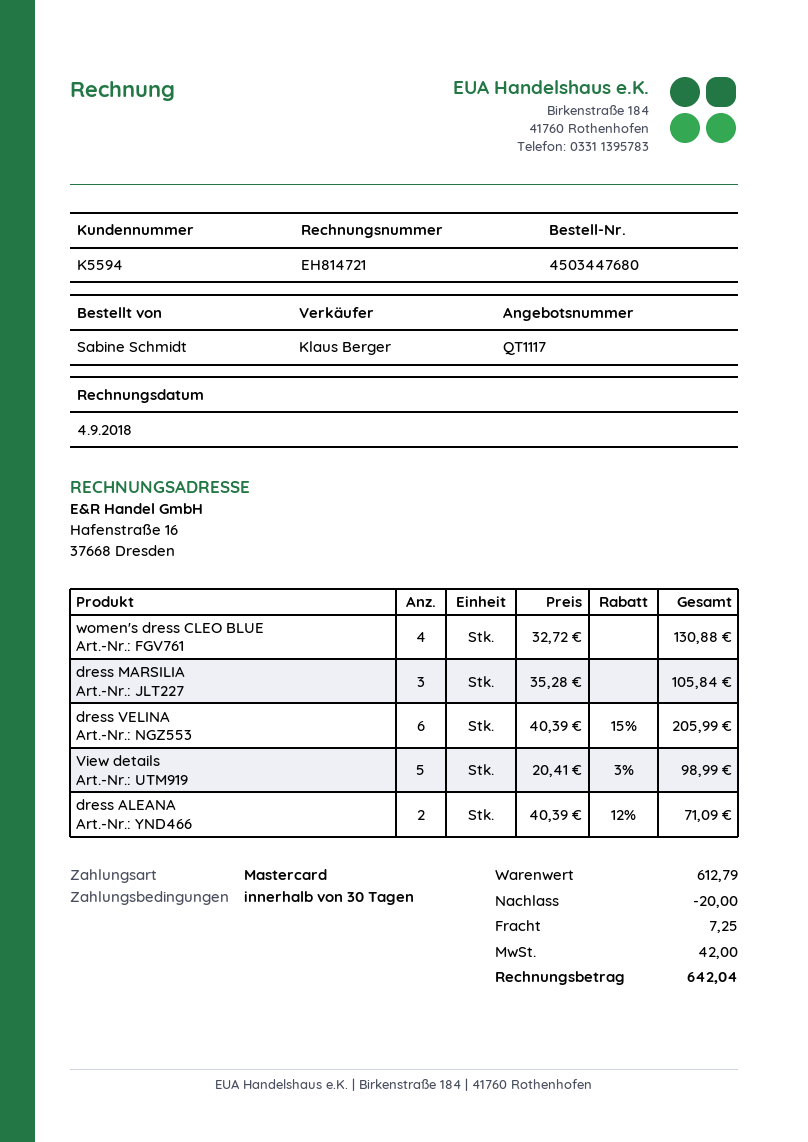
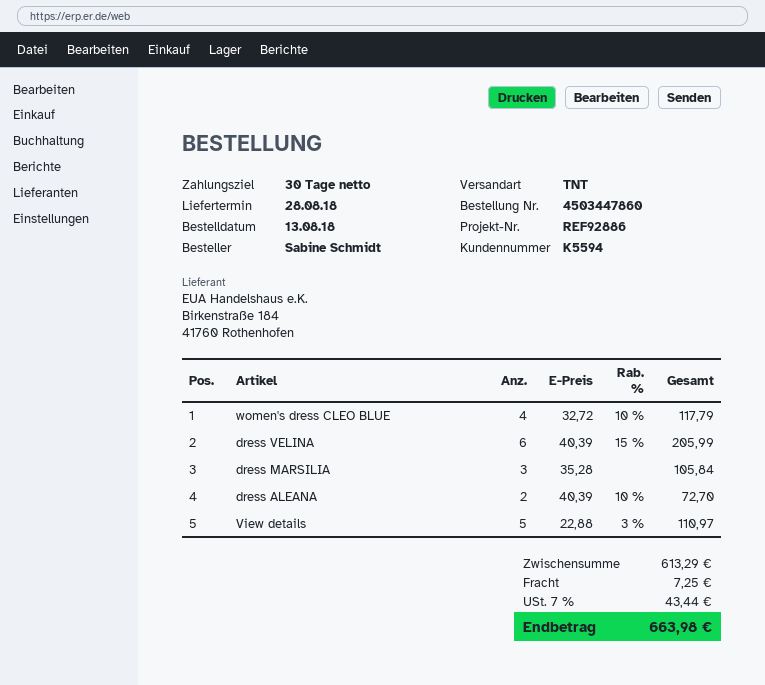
order number: 4503447680 -> 4503447860
women's dress CLEO BLUE: 4 x 32.72 = 130.88 -> 4 x 32.72 - 10% = 117.79
View details: 5 x 20.41 - 3% = 98.99 -> 5 x 22.88 - 3% = 110.97
dress ALEANA: 2 x 40.39 - 12% = 71.09 -> 2 x 40.39 - 10% = 72.70
subtotal: 612.79 -> 613.29
discount: 20.00 -> none
tax: 42.00 -> 43.44
total: 642.04 -> 663.98

